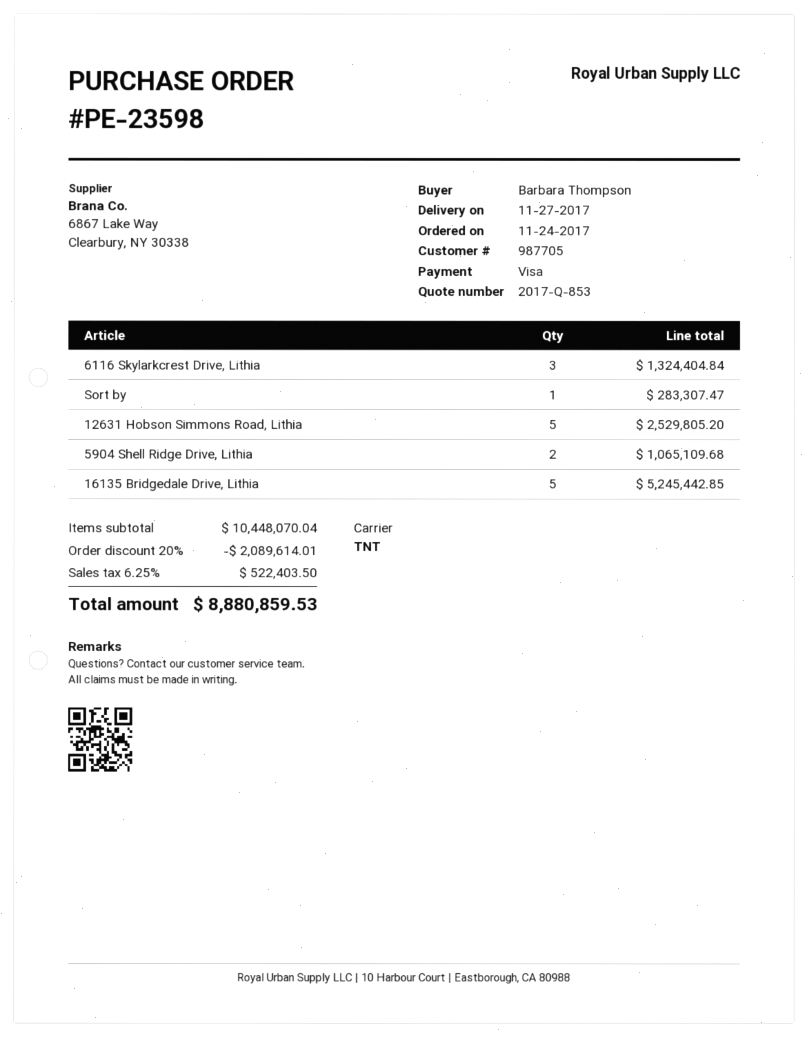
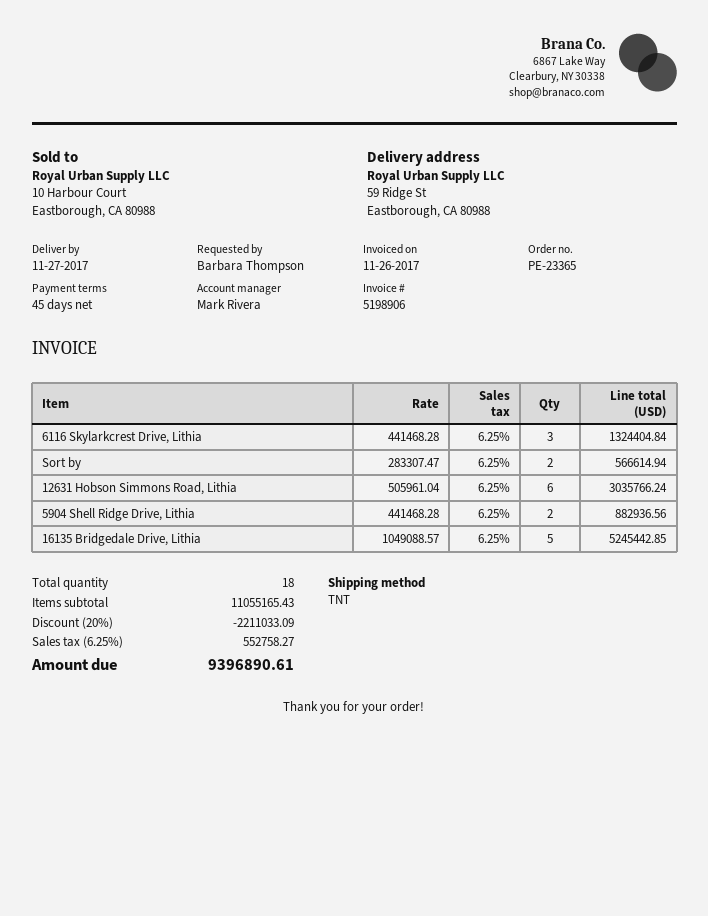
order number: PE-23598 -> PE-23365
Sort by: 1 for 283307.47 -> 2 for 566614.94
12631 Hobson Simmons Road, Lithia: 5 for 2529805.20 -> 6 for 3035766.24
5904 Shell Ridge Drive, Lithia: 2 for 1065109.68 -> 2 for 882936.56
subtotal: 10448070.04 -> 11055165.43
discount: 20% = 2089614.01 -> 20% = 2211033.09
tax: 6.25% = 522403.50 -> 6.25% = 552758.27
total: 8880859.53 -> 9396890.61

